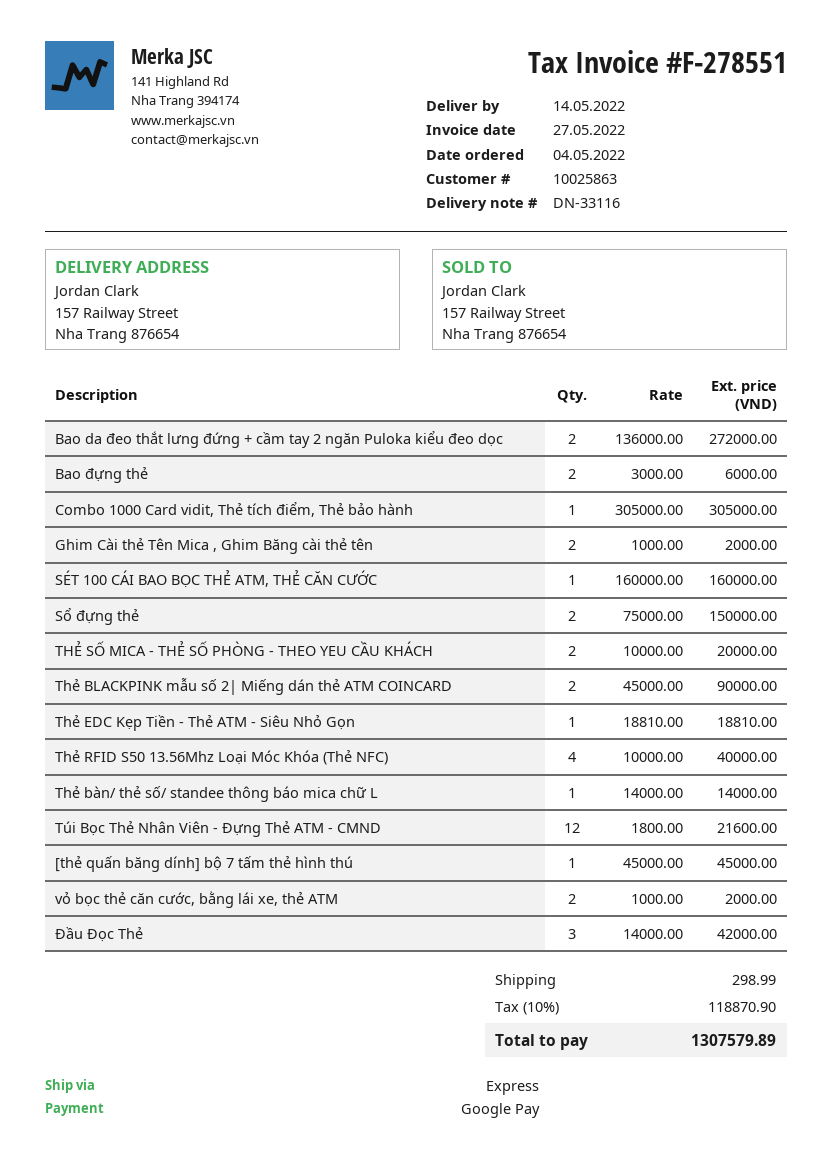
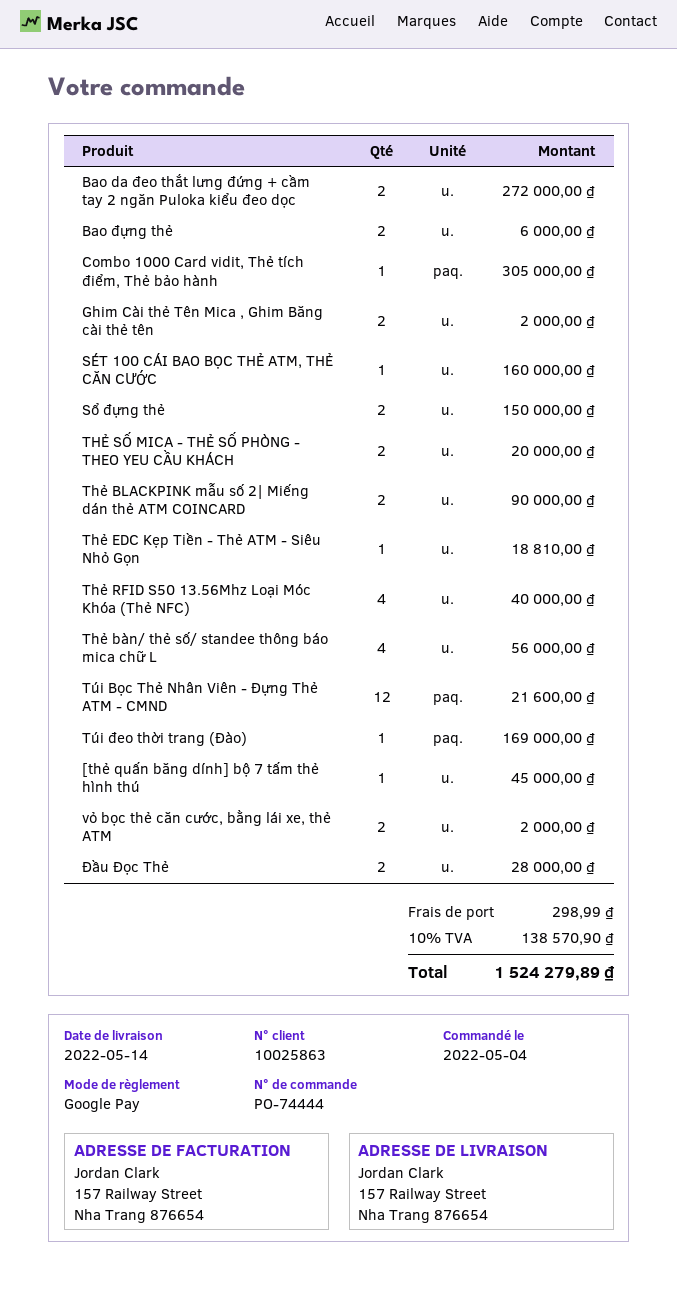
Thẻ bàn/ thẻ số/ standee thông báo mica chữ L: 1 for 14000.00 -> 4 for 56000.00
Đầu Đọc Thẻ: 3 for 42000.00 -> 2 for 28000.00
Túi đeo thời trang (Đào): none -> 1 for 169000.00
tax: 10% = 118870.90 -> 10% = 138570.90
total: 1307579.89 -> 1524279.89

